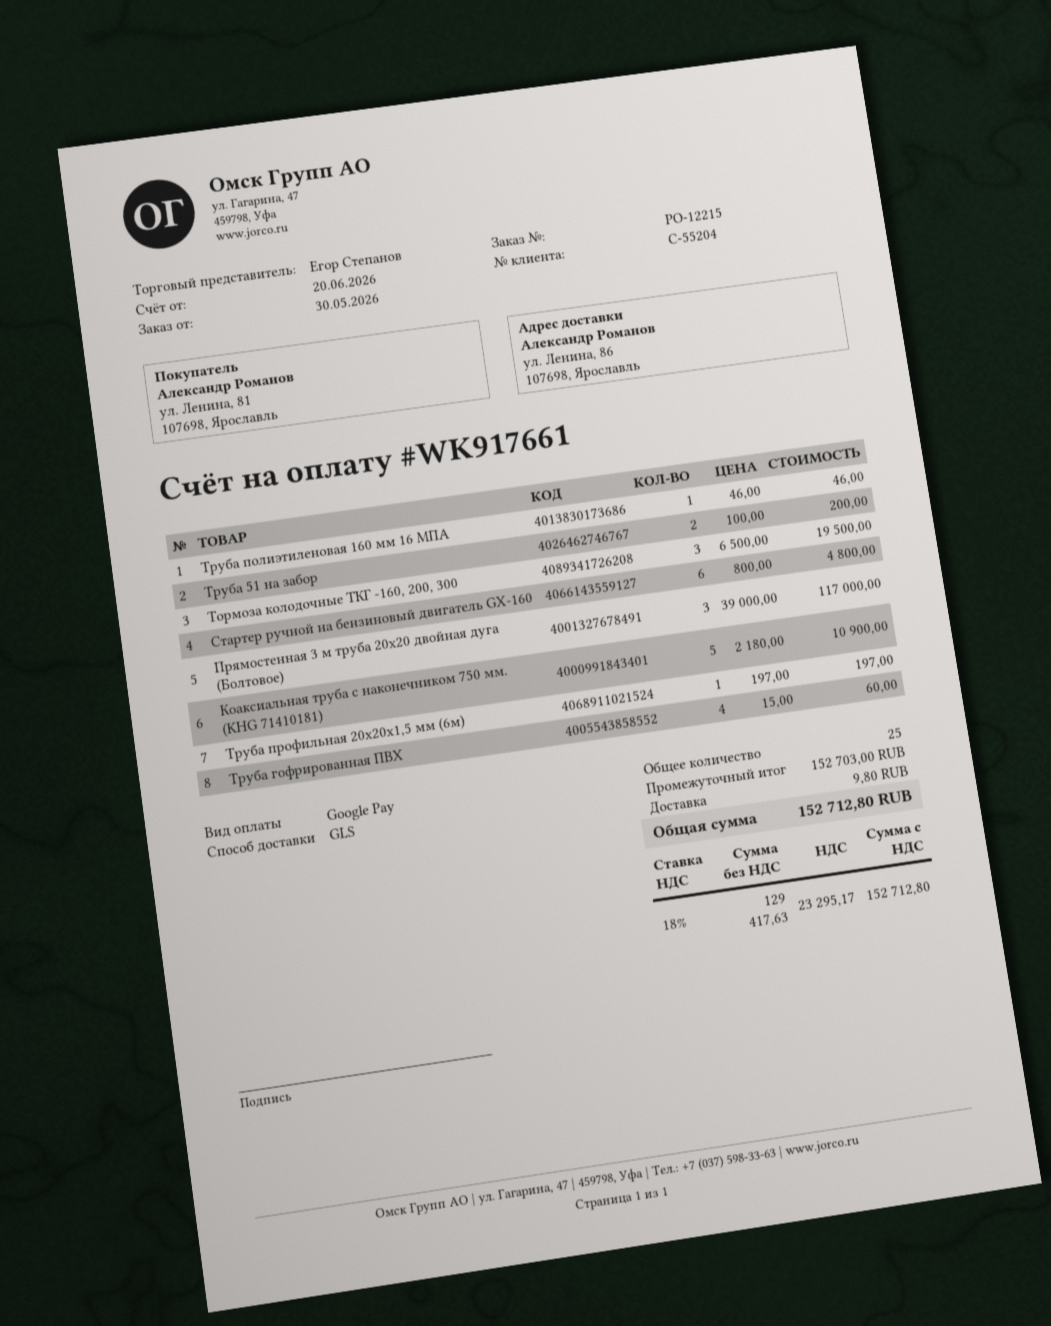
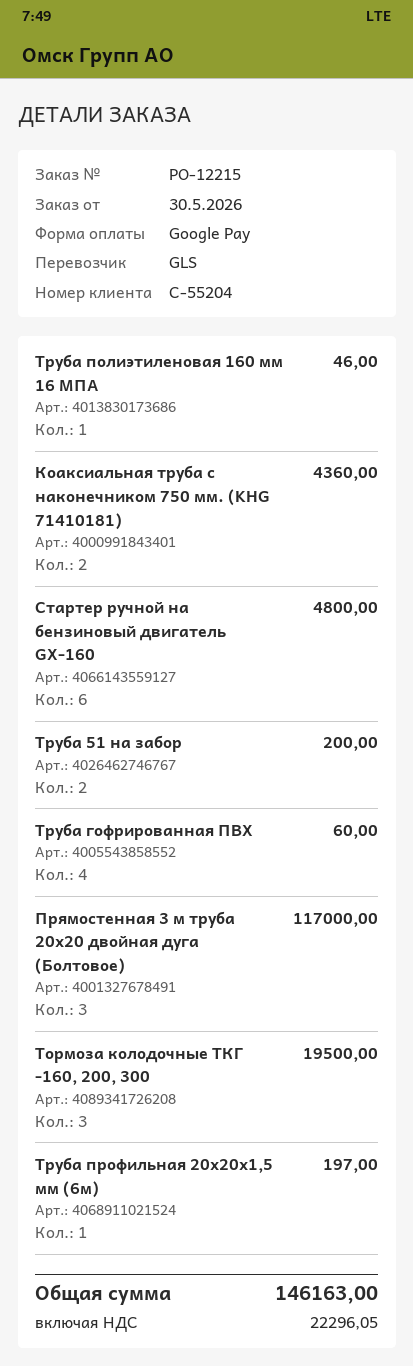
Коаксиальная труба с наконечником 750 мм. (KHG 71410181): 5 for 10900.00 -> 2 for 4360.00
shipping: 9.80 -> none
tax: 23295.17 -> 22296.05
total: 152712.80 -> 146163.00

